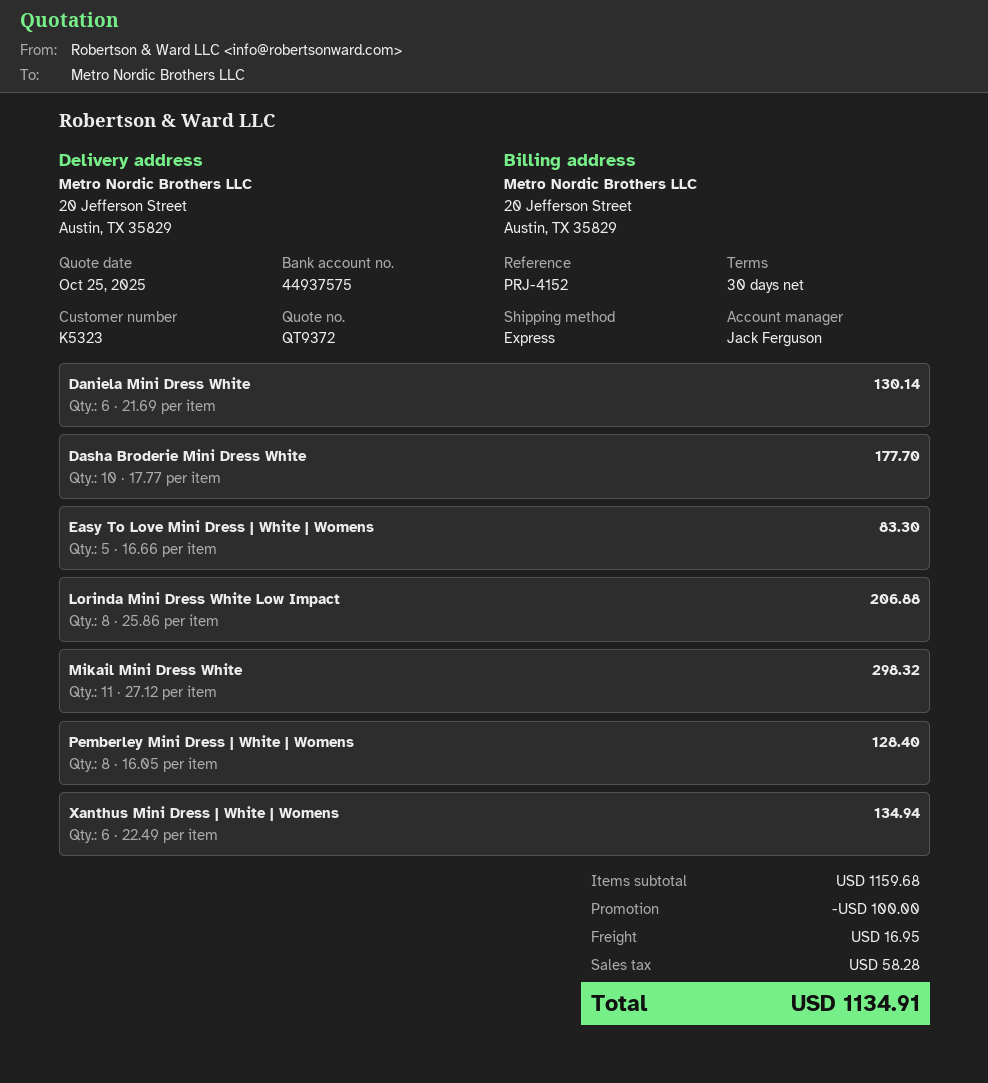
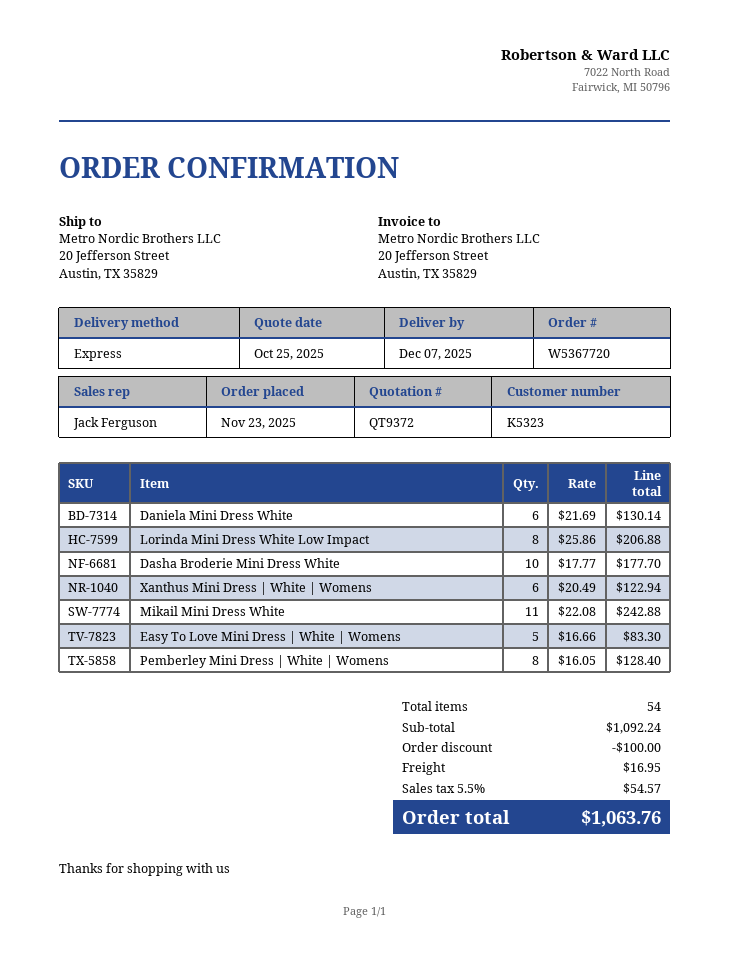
Mikail Mini Dress White: 11 x 27.12 = 298.32 -> 11 x 22.08 = 242.88
Xanthus Mini Dress | White | Womens: 6 x 22.49 = 134.94 -> 6 x 20.49 = 122.94
subtotal: 1159.68 -> 1092.24
tax: 58.28 -> 54.57
total: 1134.91 -> 1063.76

